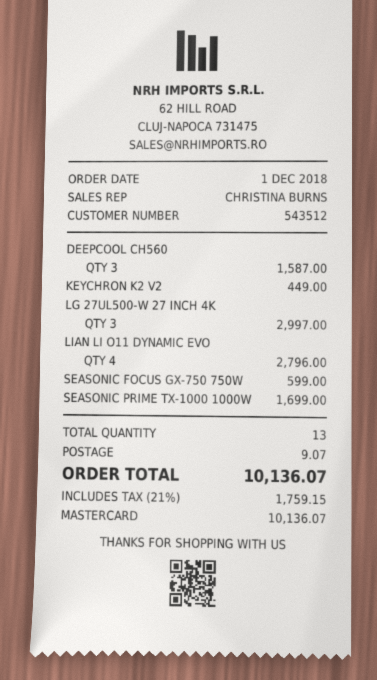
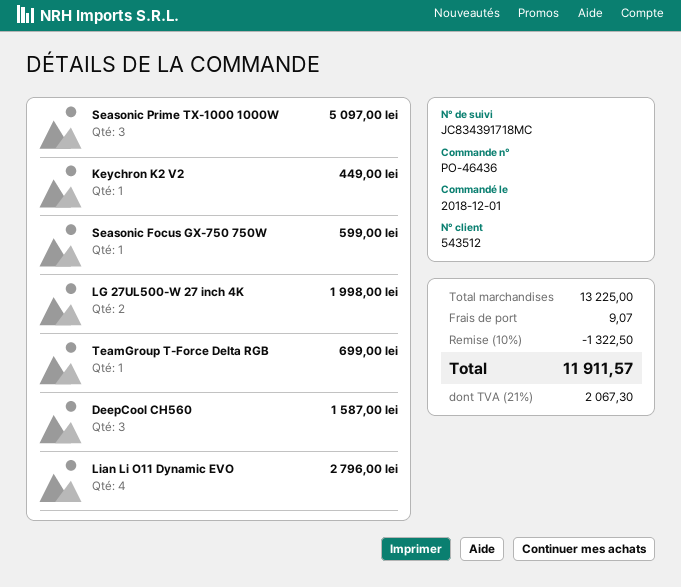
LG 27UL500-W 27 INCH 4K: 3 for 2997.00 -> 2 for 1998.00
SEASONIC PRIME TX-1000 1000W: 1 for 1699.00 -> 3 for 5097.00
TeamGroup T-Force Delta RGB: none -> 1 for 699.00
discount: none -> 10% = 1322.50
tax: 21% = 1759.15 -> 21% = 2067.30
total: 10136.07 -> 11911.57

